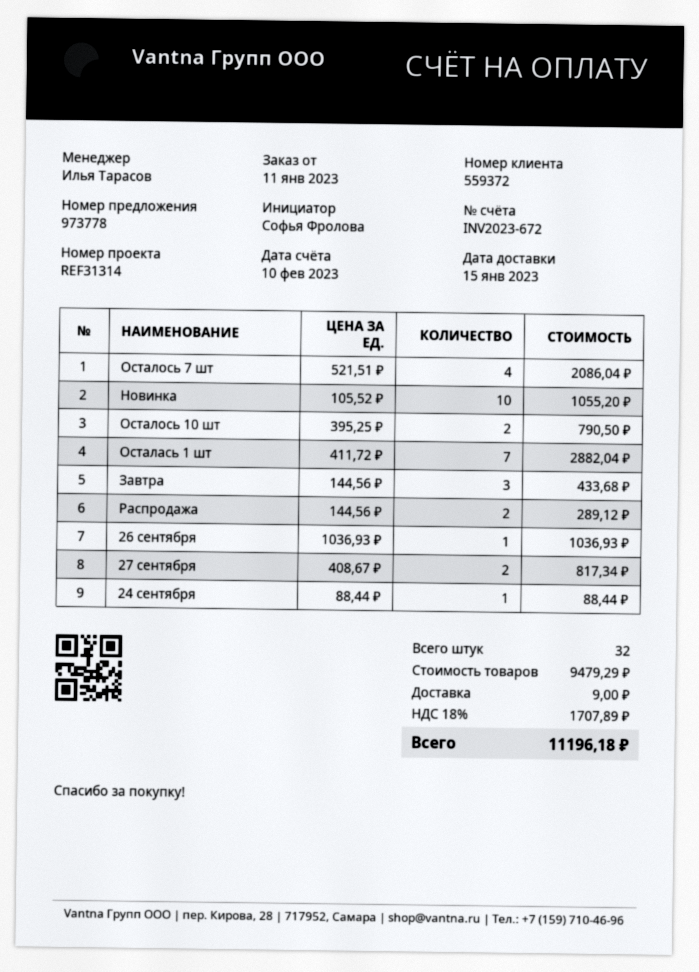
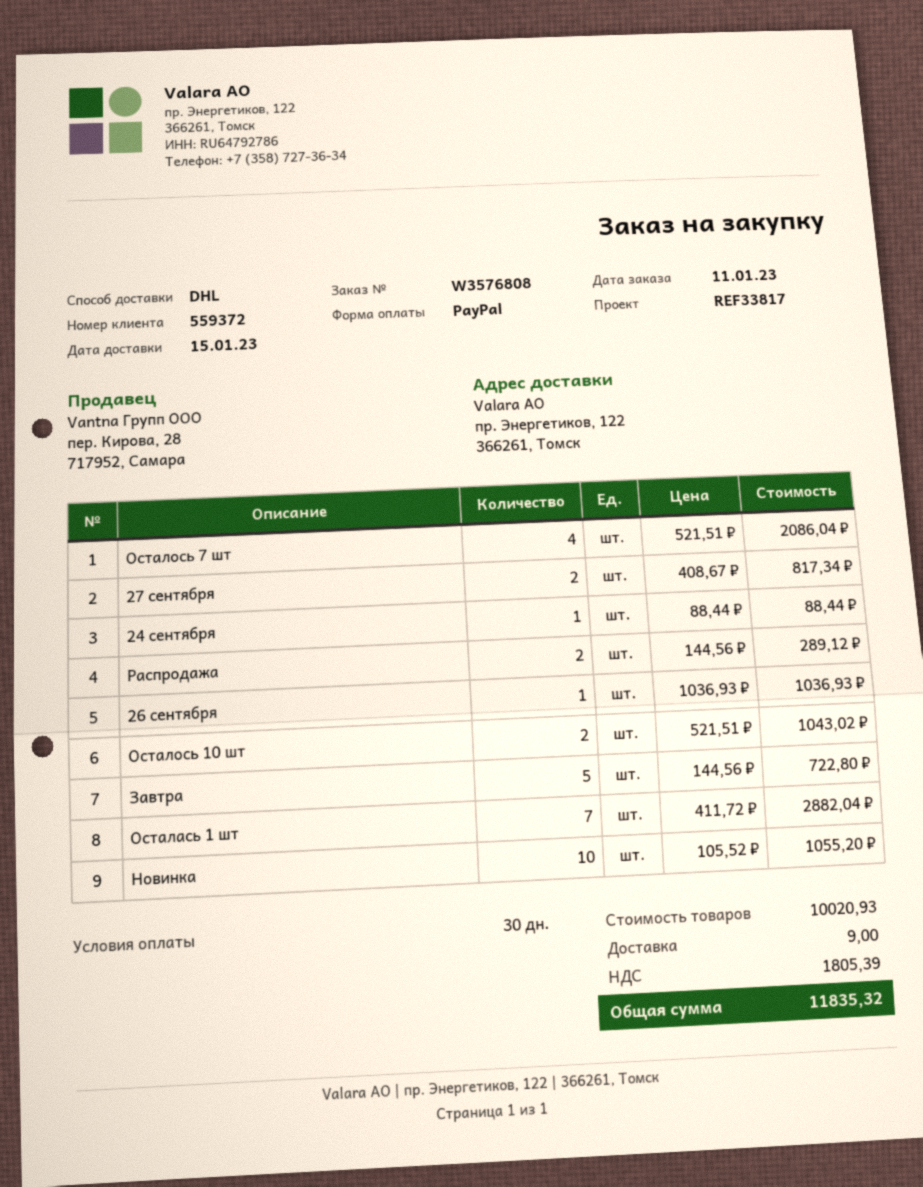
reference: REF31314 -> REF33817
Осталось 10 шт: 2 x 395.25 = 790.50 -> 2 x 521.51 = 1043.02
Завтра: 3 x 144.56 = 433.68 -> 5 x 144.56 = 722.80
subtotal: 9479.29 -> 10020.93
tax: 1707.89 -> 1805.39
total: 11196.18 -> 11835.32

